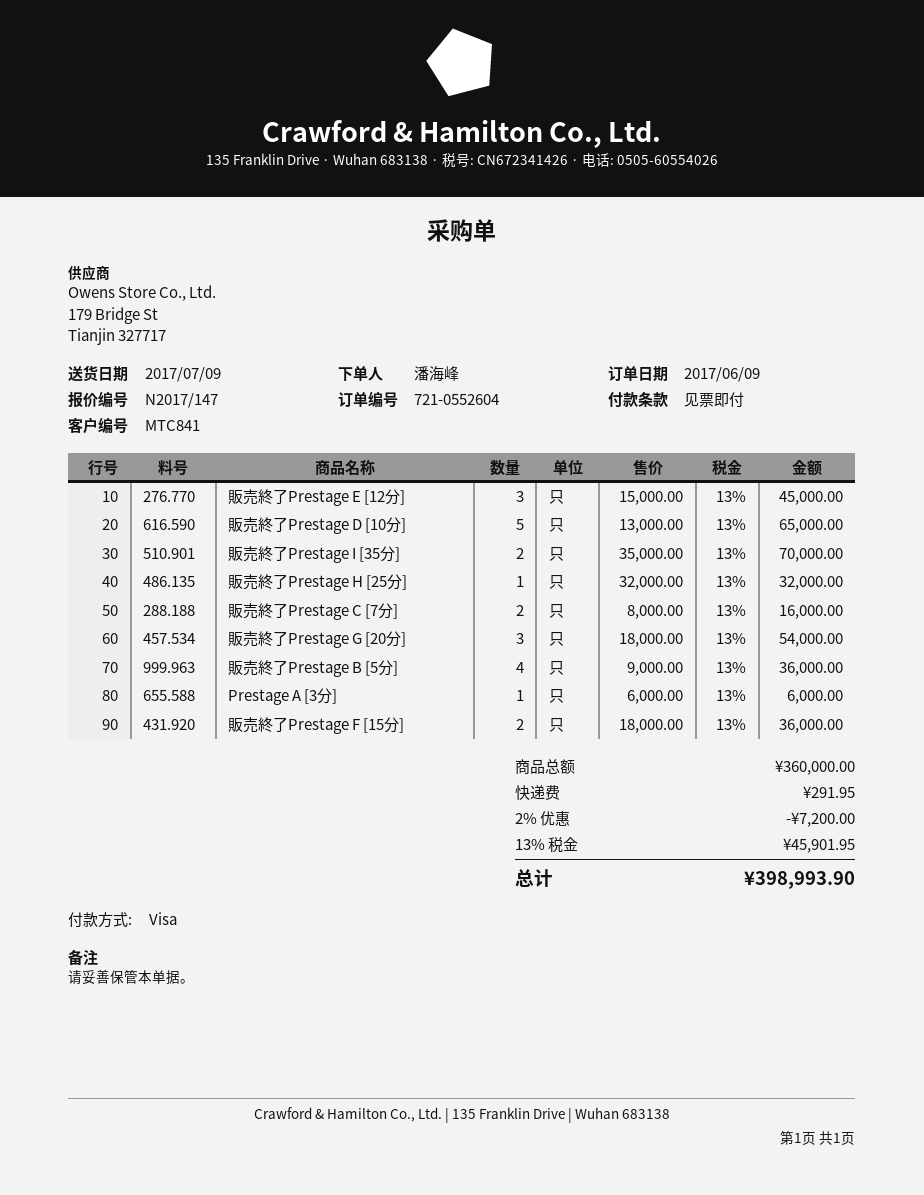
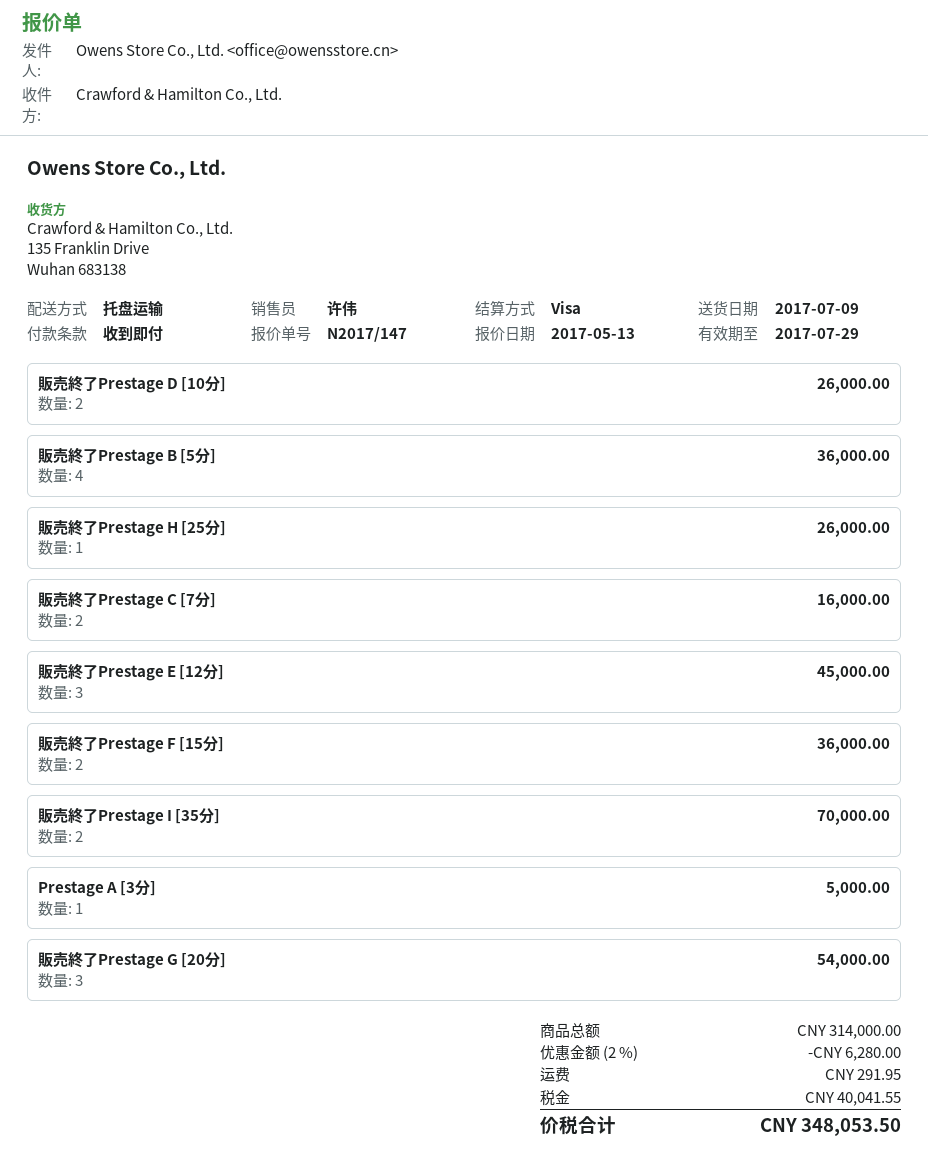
販売終了Prestage D [10分]: 5 for 65000.00 -> 2 for 26000.00
販売終了Prestage H [25分]: 1 for 32000.00 -> 1 for 26000.00
Prestage A [3分]: 1 for 6000.00 -> 1 for 5000.00
subtotal: 360000.00 -> 314000.00
discount: 2% = 7200.00 -> 2% = 6280.00
tax: 45901.95 -> 40041.55
total: 398993.90 -> 348053.50

